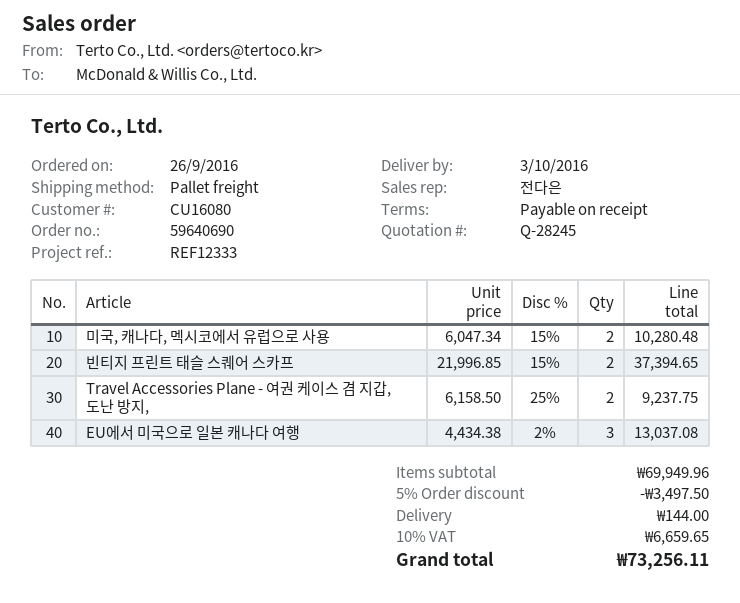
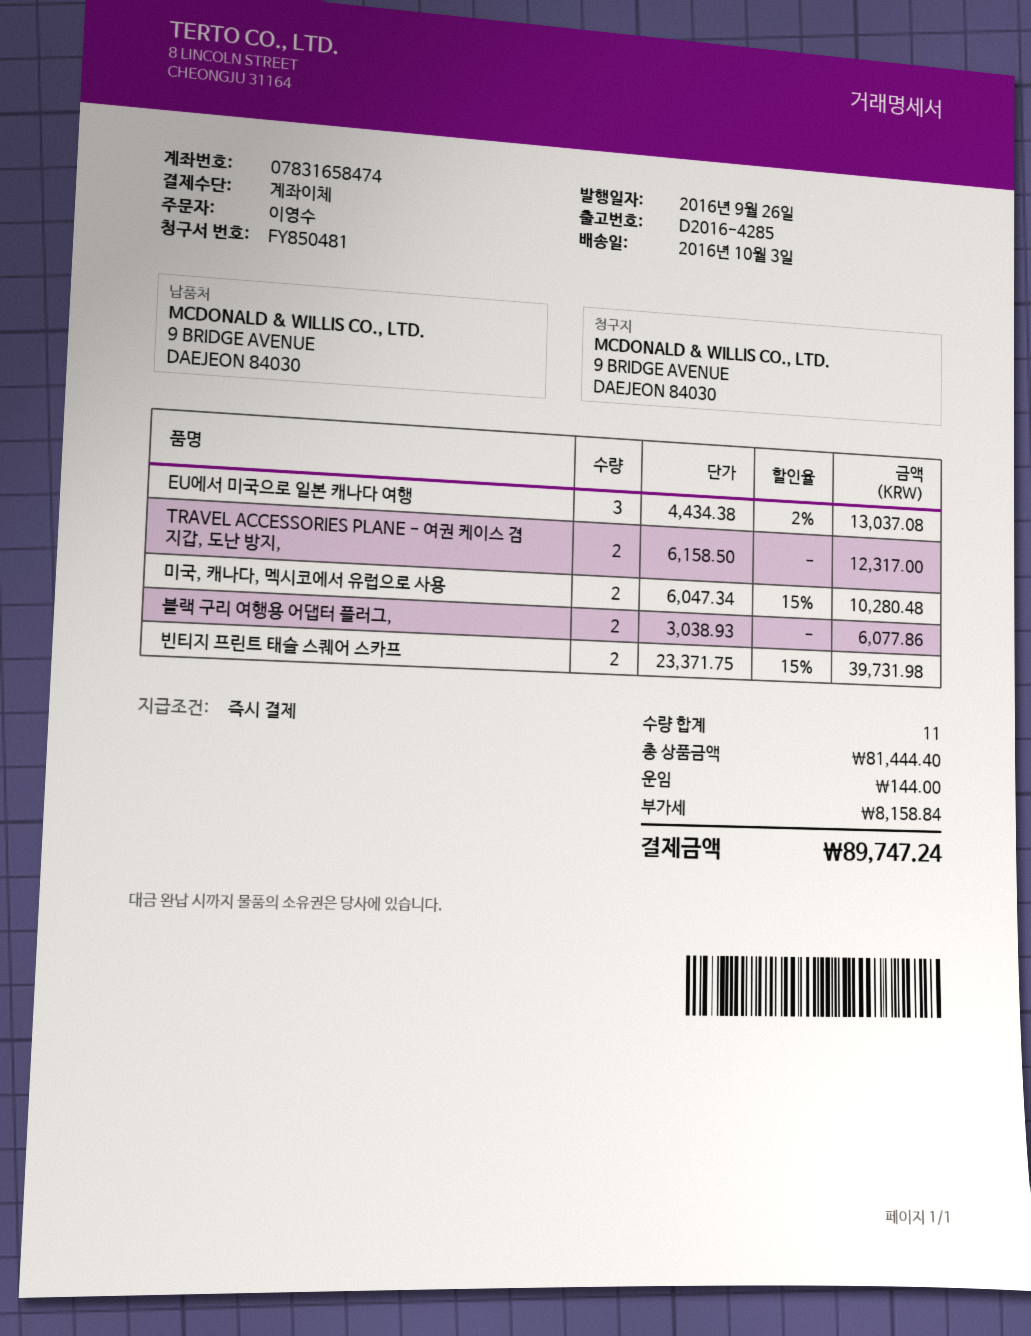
빈티지 프린트 태슬 스퀘어 스카프: 2 x 21996.85 - 15% = 37394.65 -> 2 x 23371.75 - 15% = 39731.98
Travel Accessories Plane - 여권 케이스 겸 지갑, 도난 방지,: 2 x 6158.50 - 25% = 9237.75 -> 2 x 6158.50 = 12317.00
블랙 구리 여행용 어댑터 플러그,: none -> 2 x 3038.93 = 6077.86
subtotal: 69949.96 -> 81444.40
discount: 5% = 3497.50 -> none
tax: 6659.65 -> 8158.84
total: 73256.11 -> 89747.24

